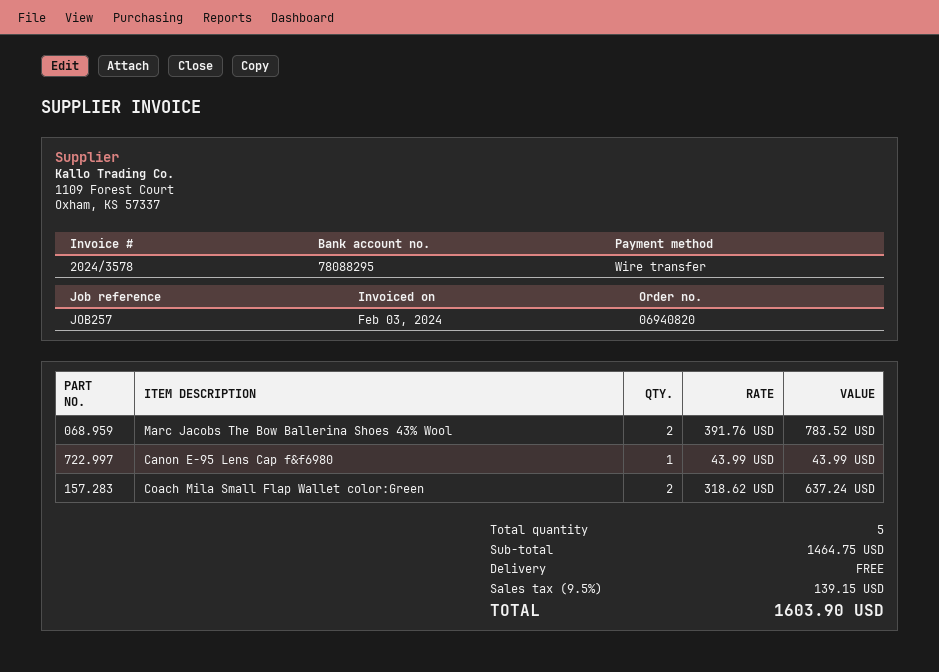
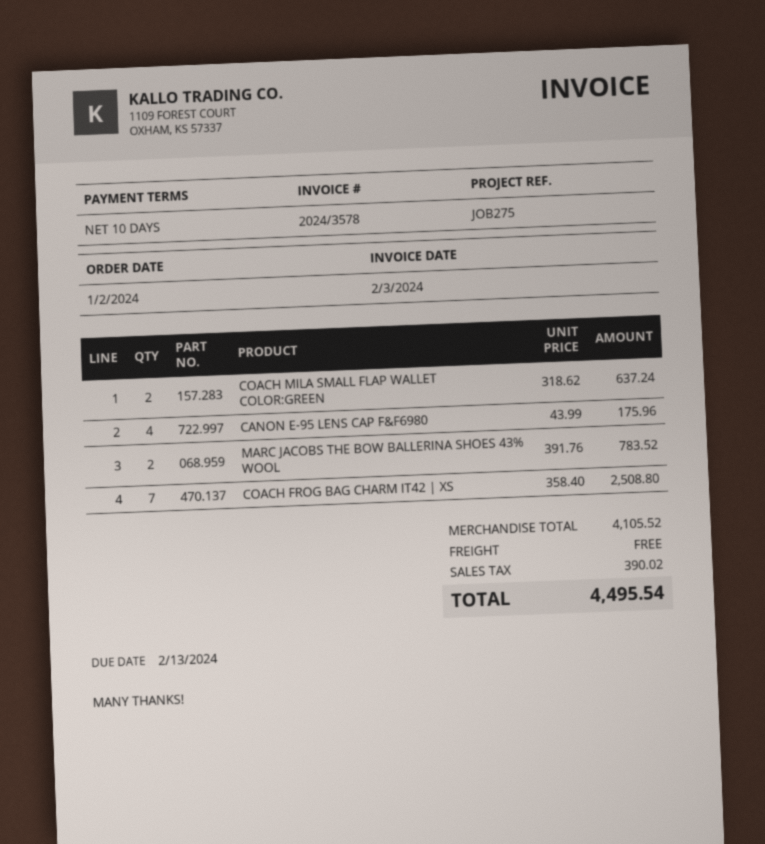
reference: JOB257 -> JOB275
Canon E-95 Lens Cap f&f6980: 1 x 43.99 = 43.99 -> 4 x 43.99 = 175.96
COACH FROG BAG CHARM IT42 | XS: none -> 7 x 358.40 = 2508.80
subtotal: 1464.75 -> 4105.52
tax: 139.15 -> 390.02
total: 1603.90 -> 4495.54

